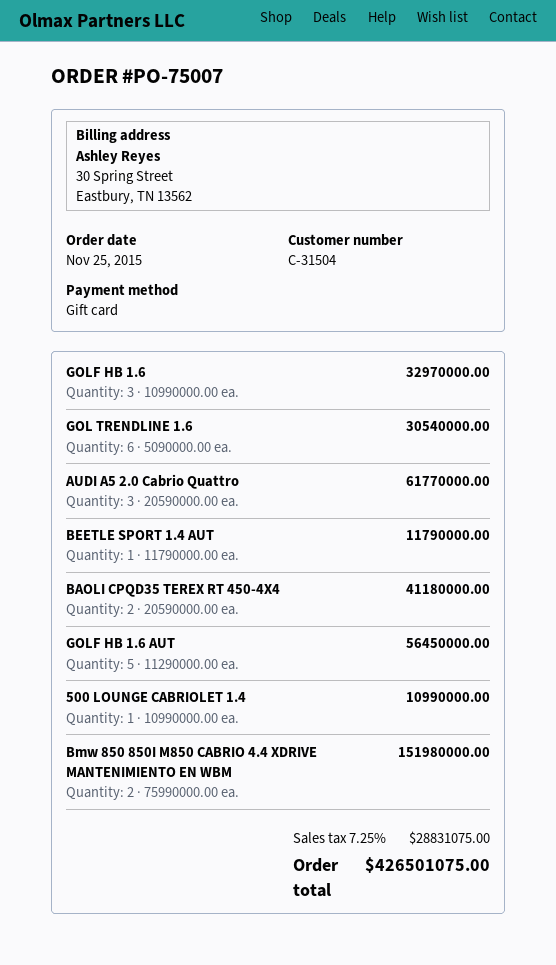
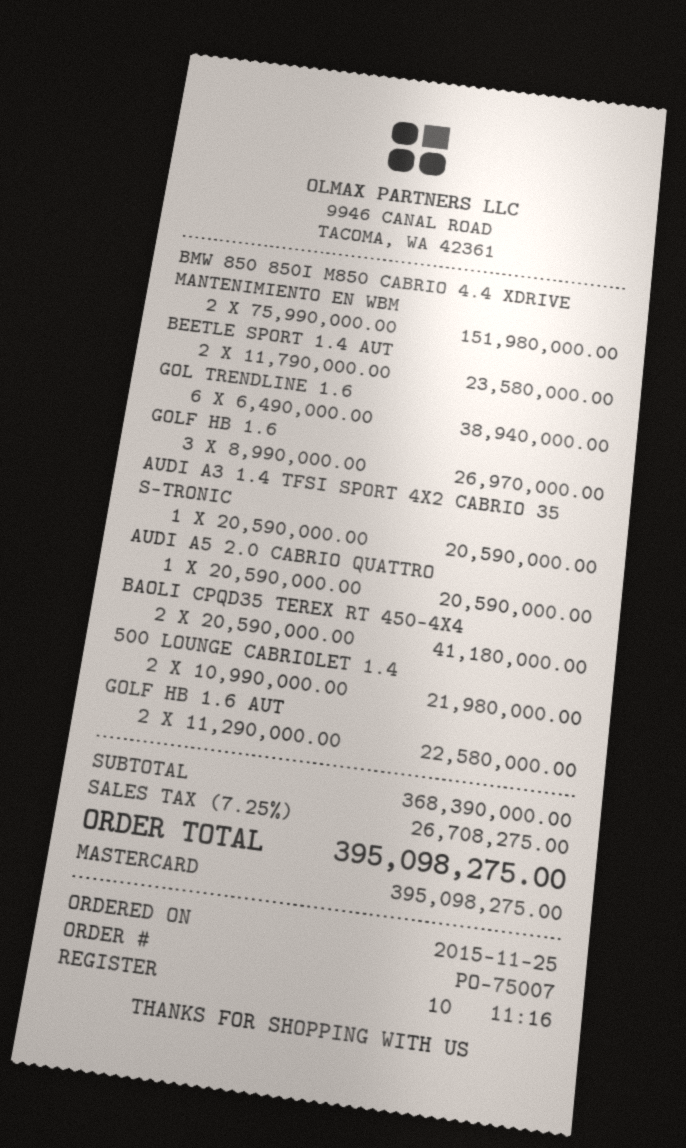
payment method: gift card -> Mastercard
GOLF HB 1.6: 3 x 10990000.00 = 32970000.00 -> 3 x 8990000.00 = 26970000.00
GOL TRENDLINE 1.6: 6 x 5090000.00 = 30540000.00 -> 6 x 6490000.00 = 38940000.00
AUDI A5 2.0 Cabrio Quattro: 3 x 20590000.00 = 61770000.00 -> 1 x 20590000.00 = 20590000.00
BEETLE SPORT 1.4 AUT: 1 x 11790000.00 = 11790000.00 -> 2 x 11790000.00 = 23580000.00
GOLF HB 1.6 AUT: 5 x 11290000.00 = 56450000.00 -> 2 x 11290000.00 = 22580000.00
500 LOUNGE CABRIOLET 1.4: 1 x 10990000.00 = 10990000.00 -> 2 x 10990000.00 = 21980000.00
AUDI A3 1.4 TFSI SPORT 4X2 CABRIO 35 S-TRONIC: none -> 1 x 20590000.00 = 20590000.00
tax: 7.25% = 28831075.00 -> 7.25% = 26708275.00
total: 426501075.00 -> 395098275.00

